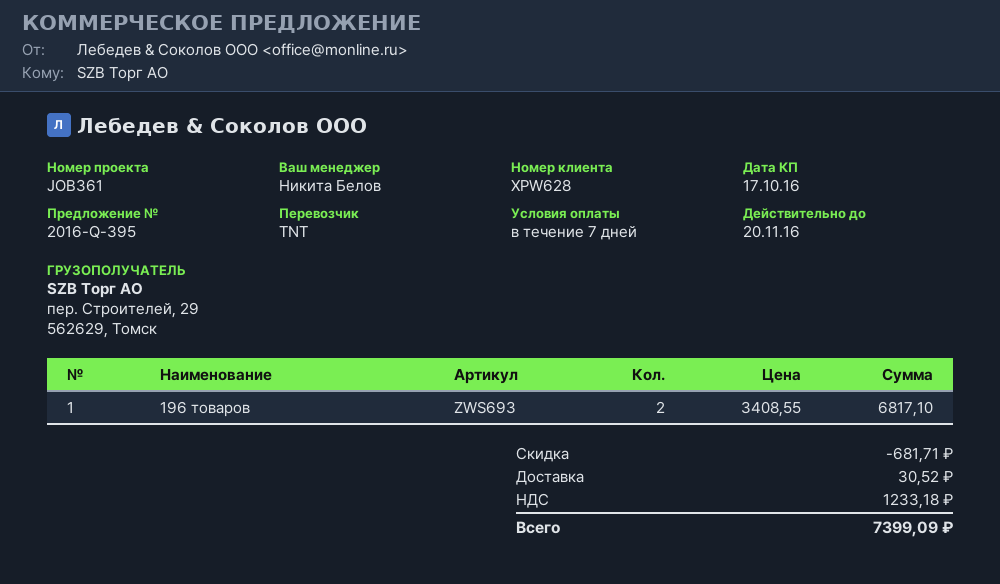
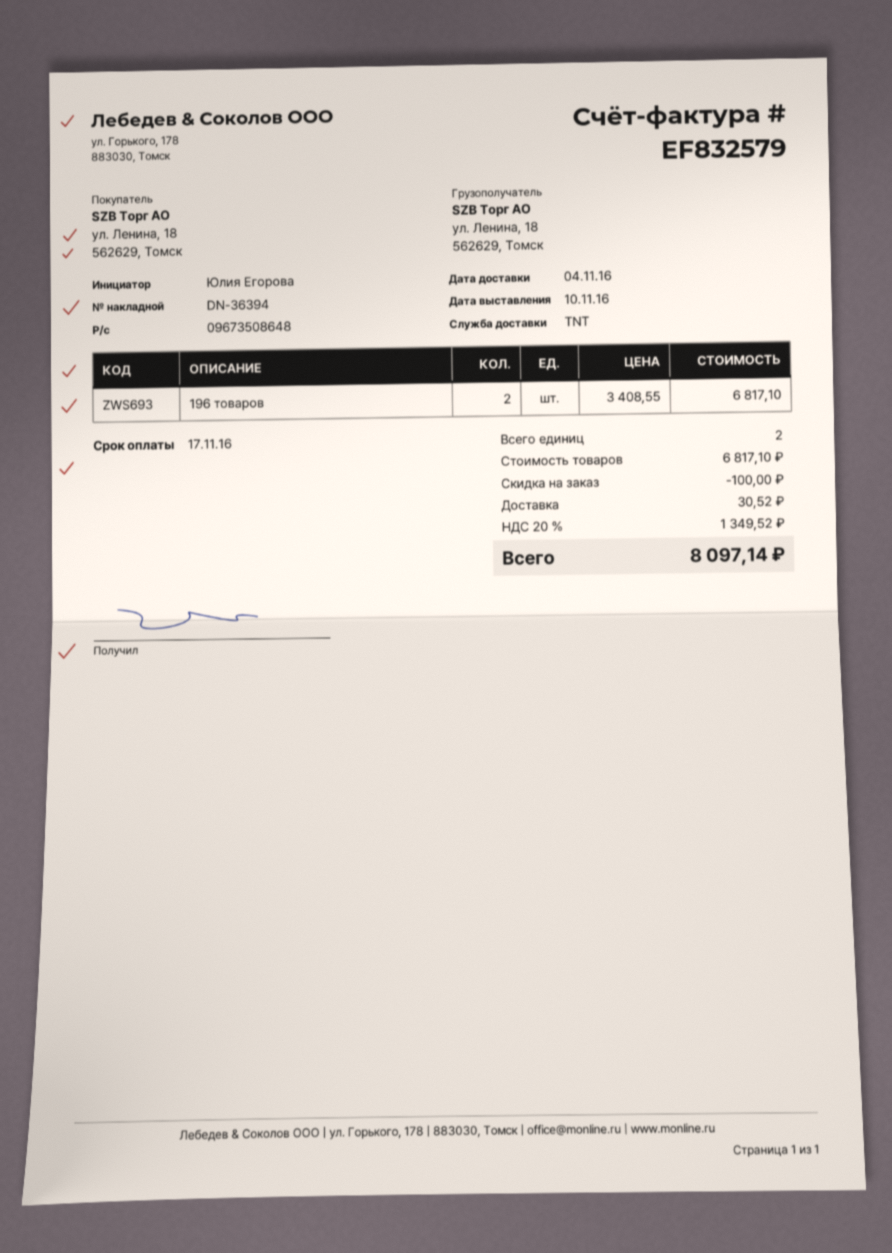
ship to: пер. Строителей, 29, 562629, Томск -> ул. Ленина, 18, 562629, Томск
discount: 681.71 -> 100.00
tax: 1233.18 -> 1349.52
total: 7399.09 -> 8097.14

